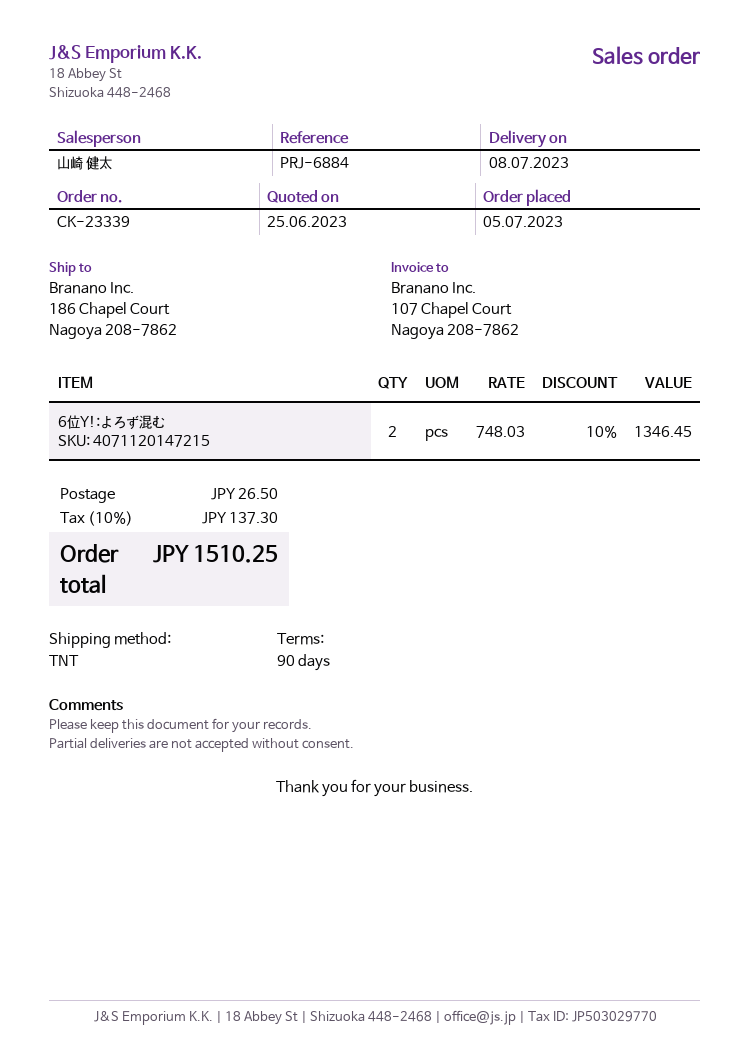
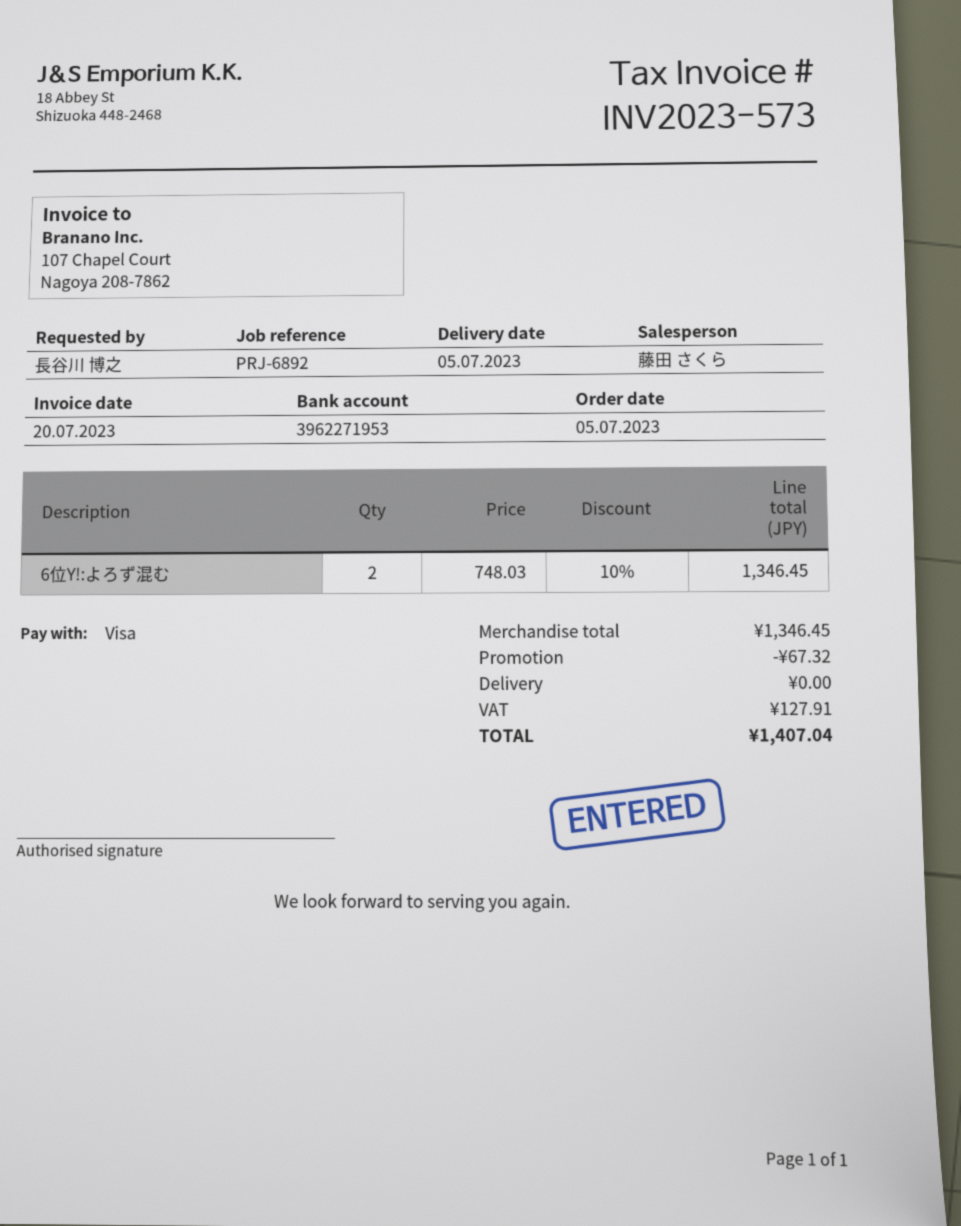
delivery date: 2023-07-08 -> 2023-07-05
reference: PRJ-6884 -> PRJ-6892
sales rep: 山崎 健太 -> 藤田 さくら
discount: none -> 67.32
shipping: 26.50 -> 0.00
tax: 137.30 -> 127.91
total: 1510.25 -> 1407.04

